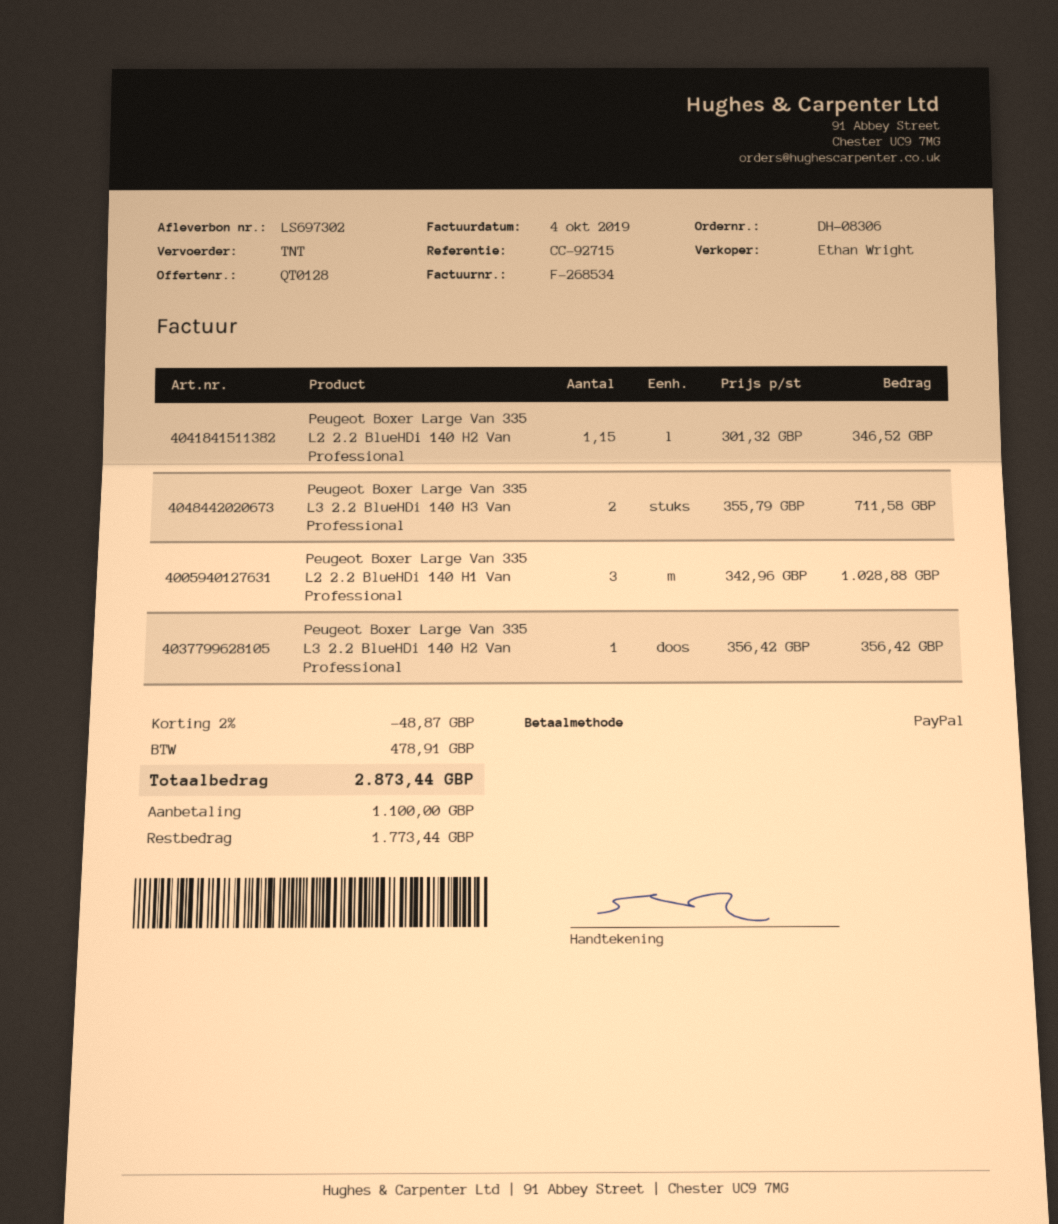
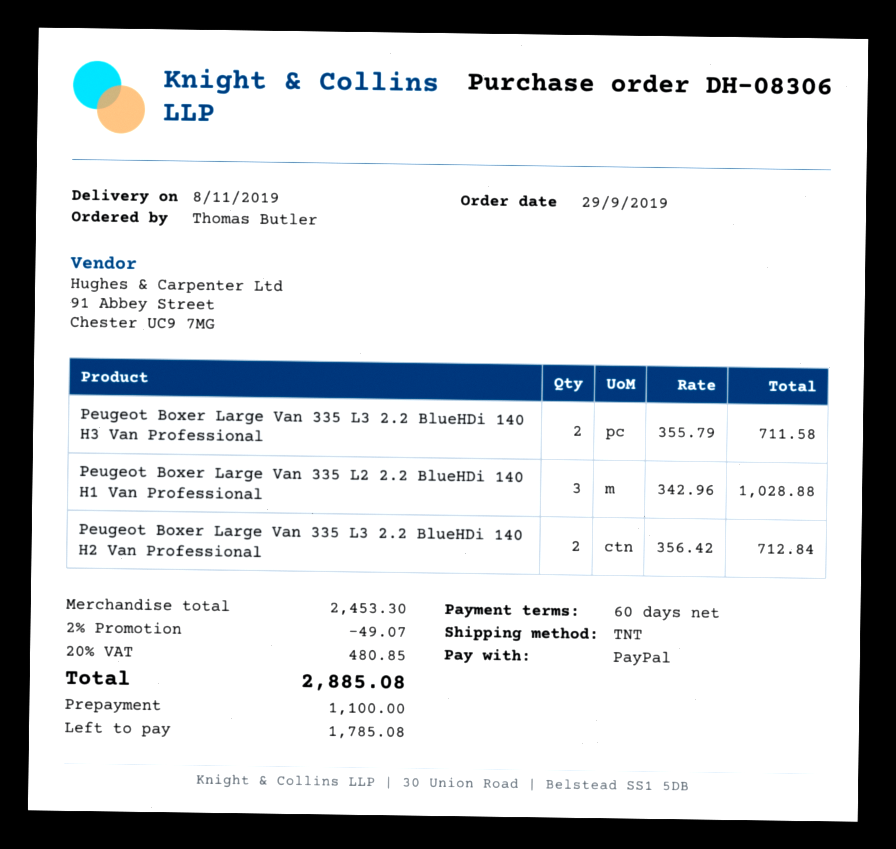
Peugeot Boxer Large Van 335 L2 2.2 BlueHDi 140 H2 Van Professional: 1.15 x 301.32 = 346.52 -> none
Peugeot Boxer Large Van 335 L3 2.2 BlueHDi 140 H2 Van Professional: 1 x 356.42 = 356.42 -> 2 x 356.42 = 712.84
discount: 2% = 48.87 -> 2% = 49.07
tax: 478.91 -> 480.85
total: 2873.44 -> 2885.08
balance: 1773.44 -> 1785.08

